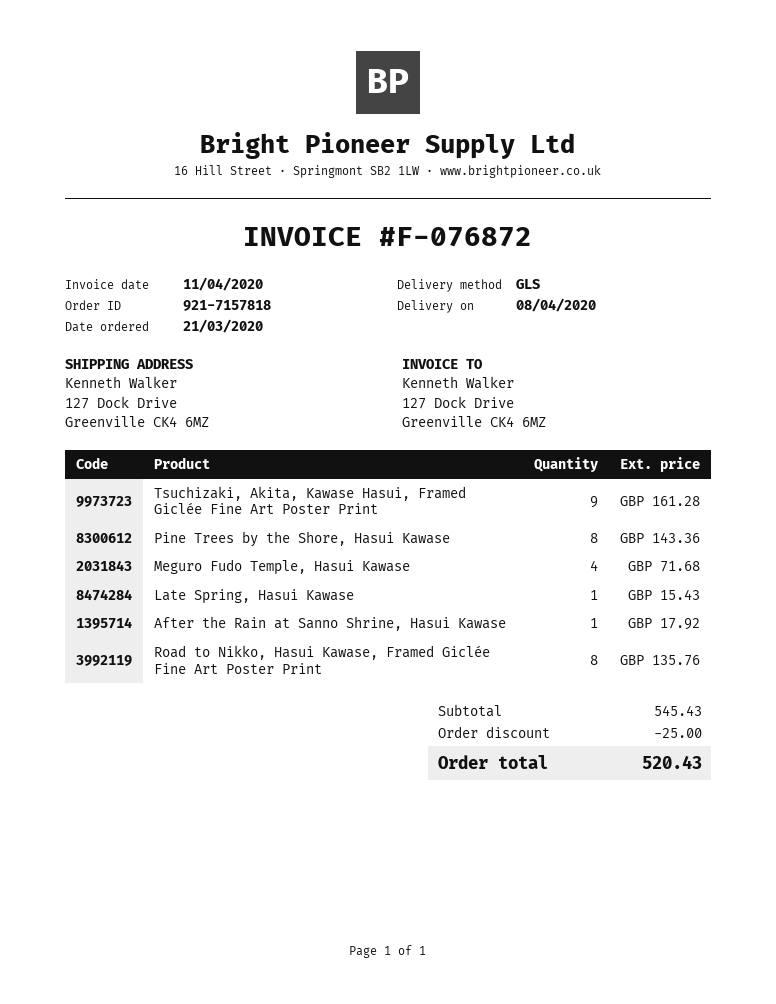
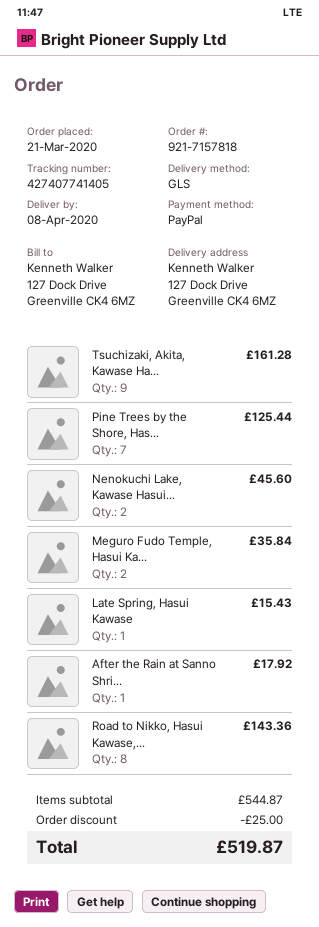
Pine Trees by the Shore, Hasui Kawase: 8 for 143.36 -> 7 for 125.44
Meguro Fudo Temple, Hasui Kawase: 4 for 71.68 -> 2 for 35.84
Road to Nikko, Hasui Kawase, Framed Giclée Fine Art Poster Print: 8 for 135.76 -> 8 for 143.36
Nenokuchi Lake, Kawase Hasui...: none -> 2 for 45.60
subtotal: 545.43 -> 544.87
total: 520.43 -> 519.87

